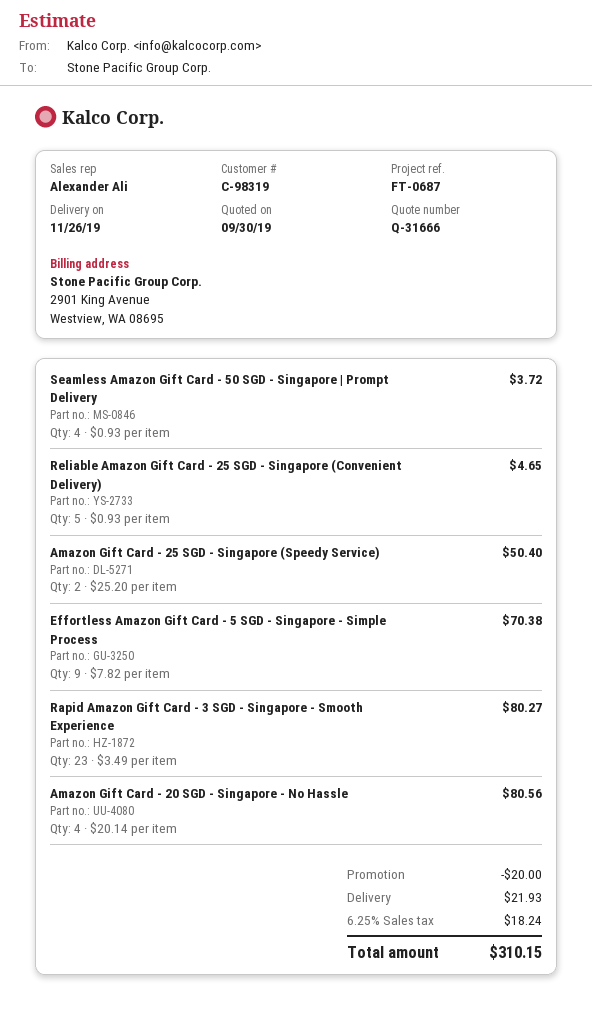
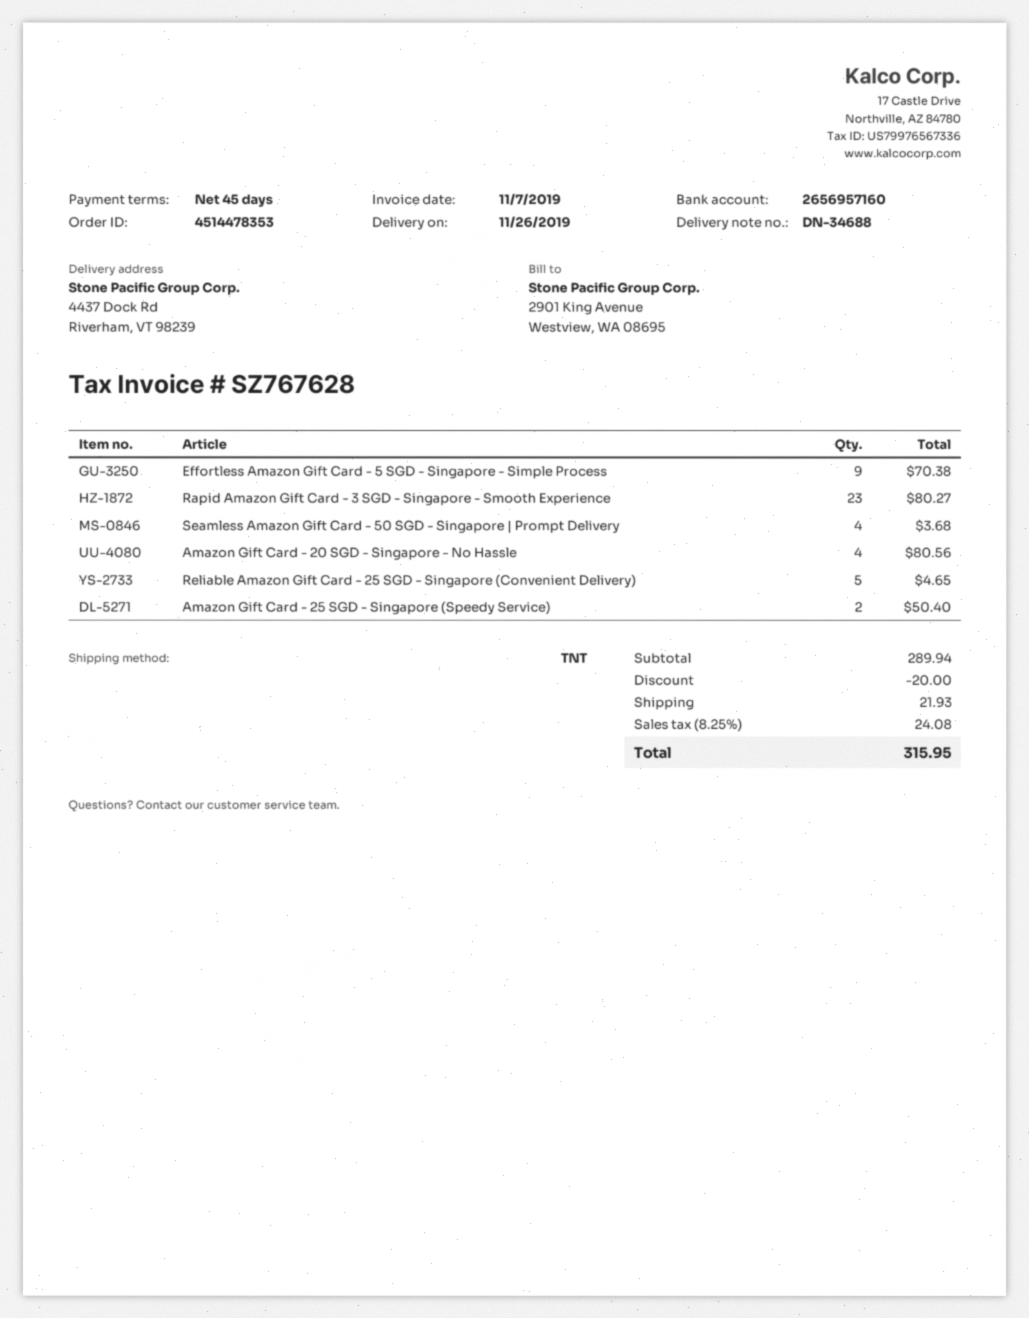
Seamless Amazon Gift Card - 50 SGD - Singapore | Prompt Delivery: 4 for 3.72 -> 4 for 3.68
tax: 6.25% = 18.24 -> 8.25% = 24.08
total: 310.15 -> 315.95

